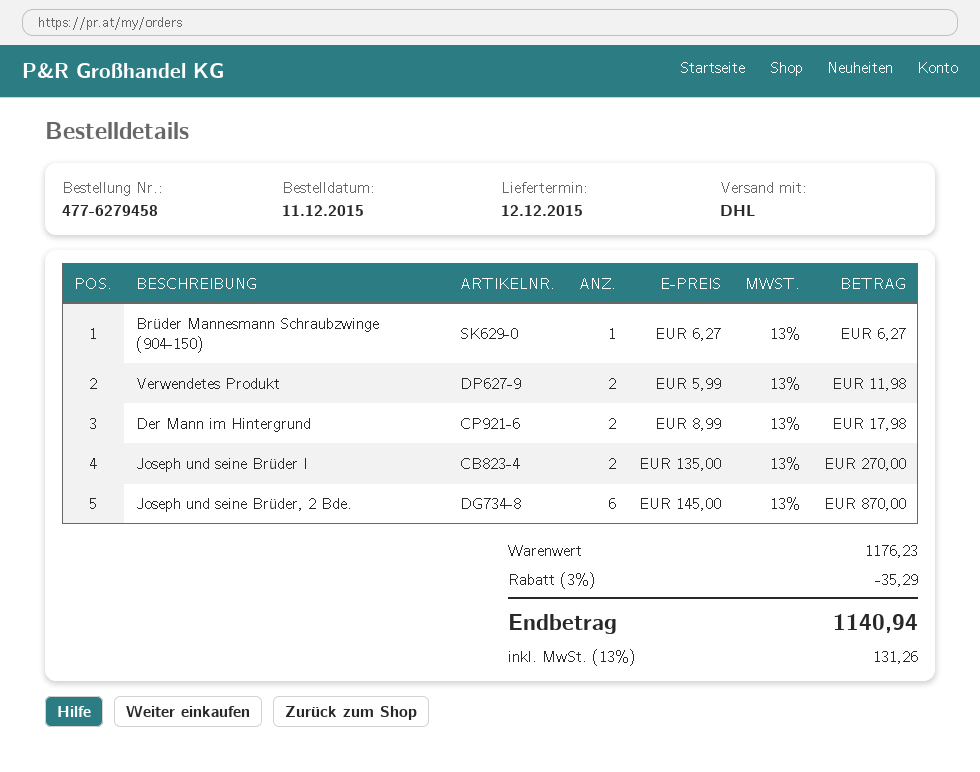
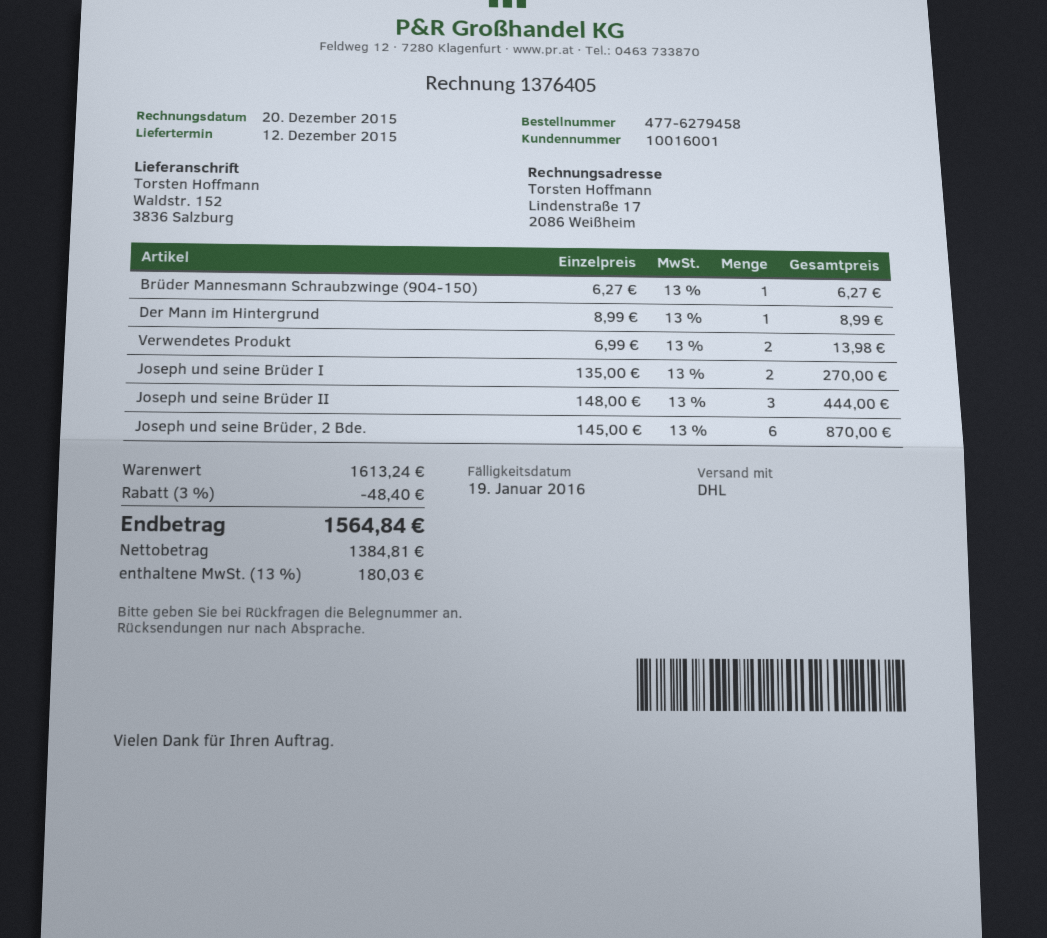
Verwendetes Produkt: 2 x 5.99 = 11.98 -> 2 x 6.99 = 13.98
Der Mann im Hintergrund: 2 x 8.99 = 17.98 -> 1 x 8.99 = 8.99
Joseph und seine Brüder II: none -> 3 x 148.00 = 444.00
subtotal: 1176.23 -> 1613.24
discount: 3% = 35.29 -> 3% = 48.40
tax: 13% = 131.26 -> 13% = 180.03
total: 1140.94 -> 1564.84

